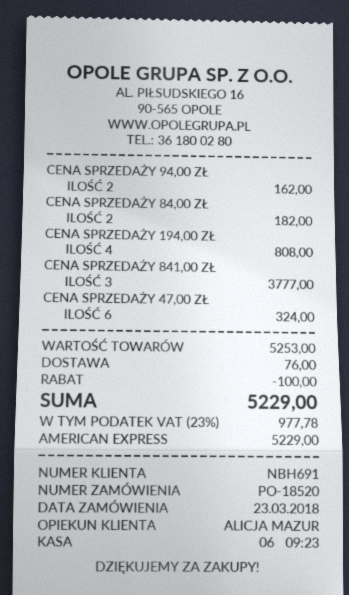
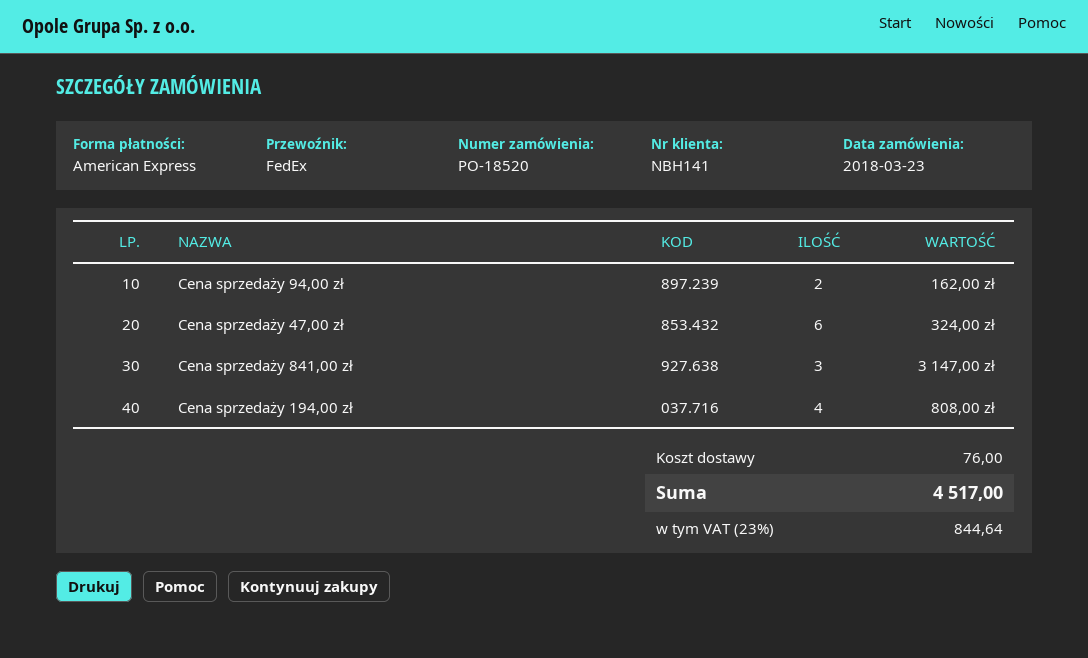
customer number: NBH691 -> NBH141
CENA SPRZEDAŻY 84,00 ZŁ: 2 for 182.00 -> none
CENA SPRZEDAŻY 841,00 ZŁ: 3 for 3777.00 -> 3 for 3147.00
discount: 100.00 -> none
tax: 23% = 977.78 -> 23% = 844.64
total: 5229.00 -> 4517.00

